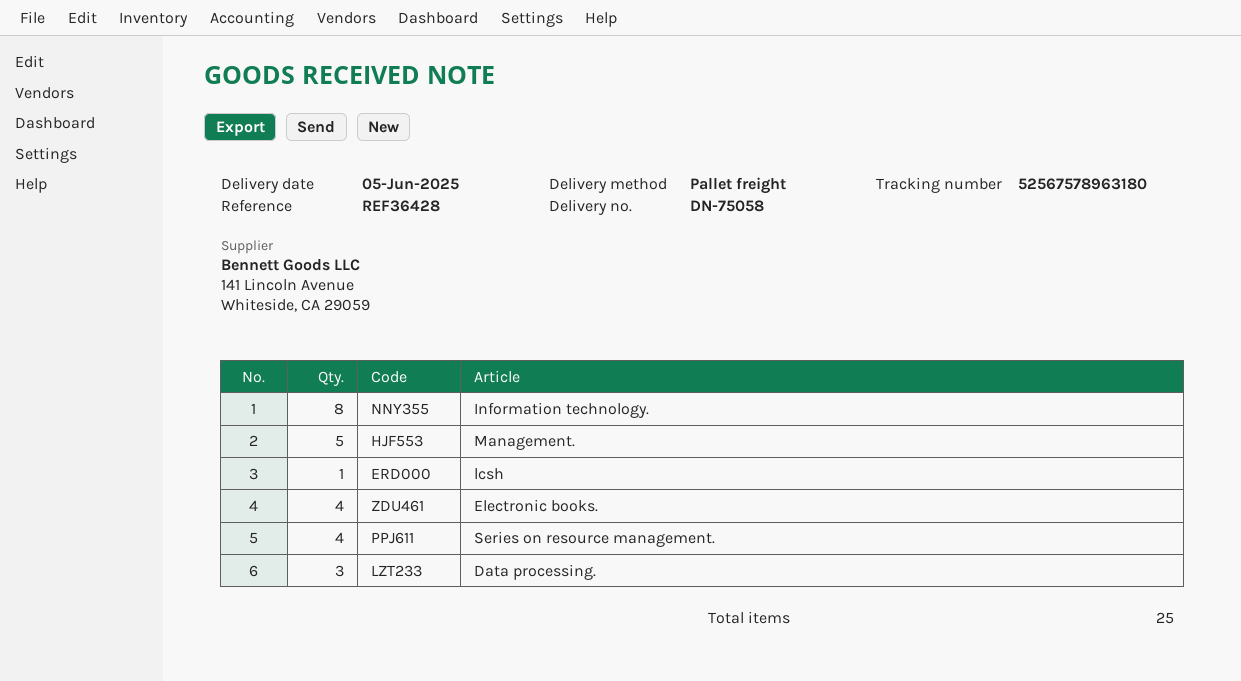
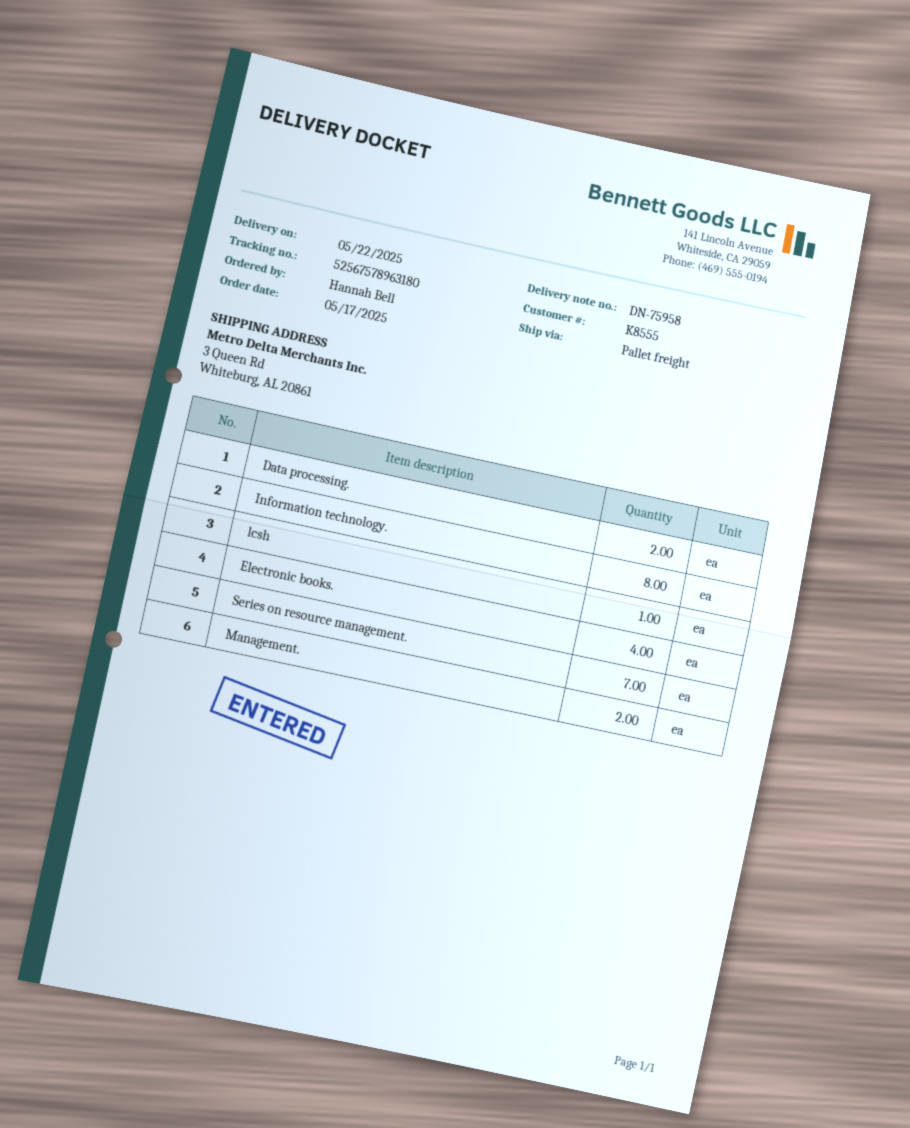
delivery note number: DN-75058 -> DN-75958
delivery date: 2025-06-05 -> 2025-05-22
Management.: 5 -> 2
Series on resource management.: 4 -> 7
Data processing.: 3 -> 2

